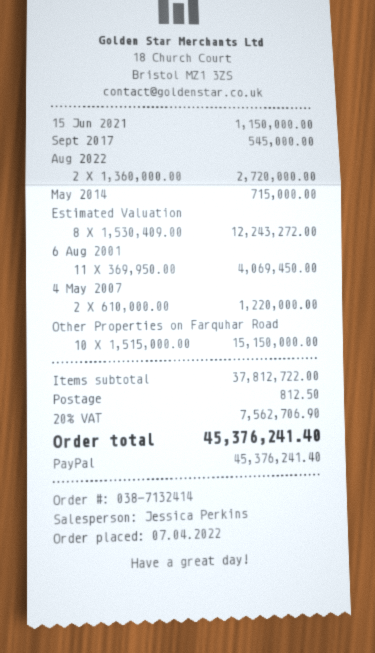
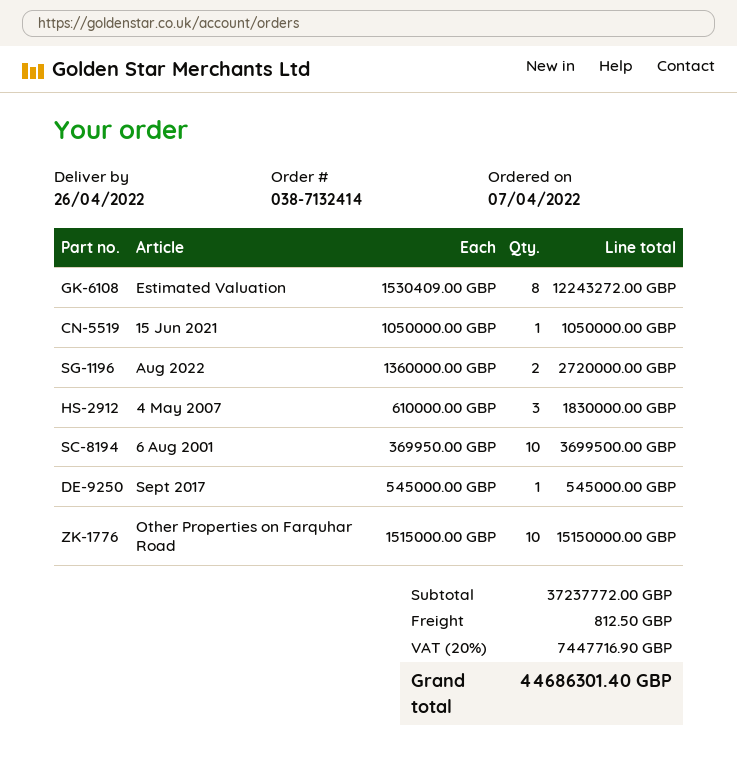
15 Jun 2021: 1 x 1150000.00 = 1150000.00 -> 1 x 1050000.00 = 1050000.00
May 2014: 1 x 715000.00 = 715000.00 -> none
6 Aug 2001: 11 x 369950.00 = 4069450.00 -> 10 x 369950.00 = 3699500.00
4 May 2007: 2 x 610000.00 = 1220000.00 -> 3 x 610000.00 = 1830000.00
subtotal: 37812722.00 -> 37237772.00
tax: 20% = 7562706.90 -> 20% = 7447716.90
total: 45376241.40 -> 44686301.40

